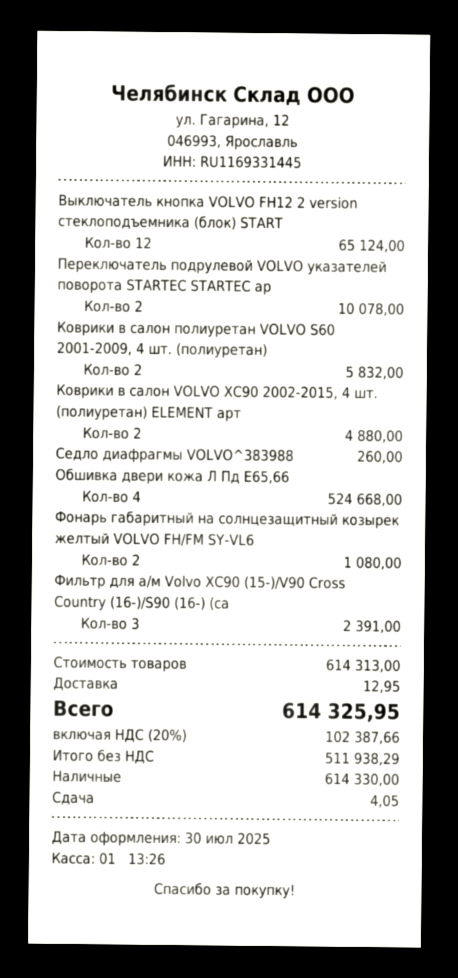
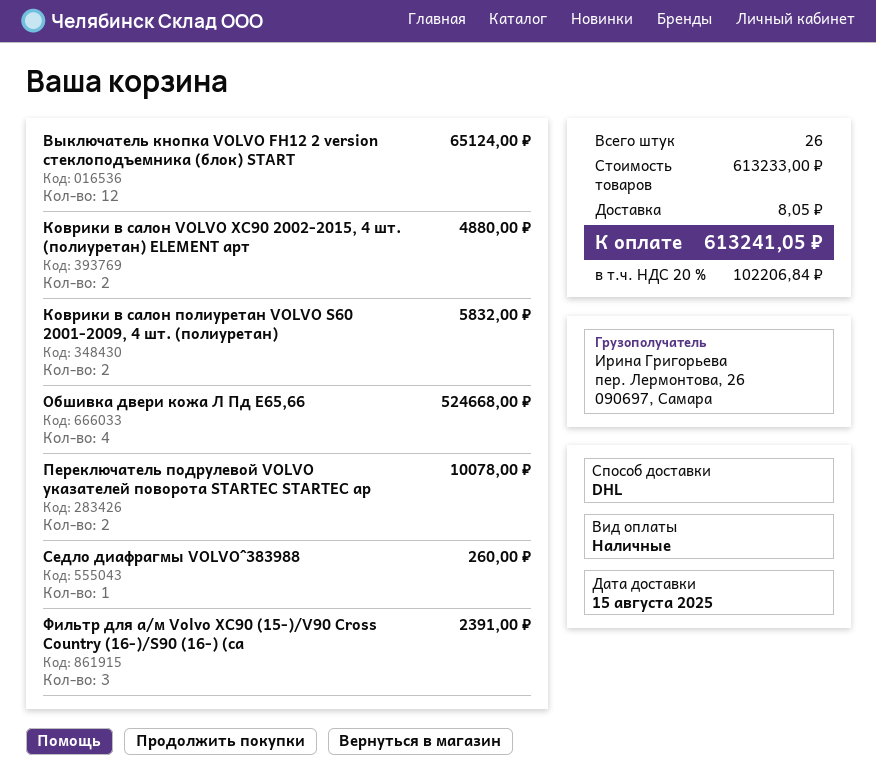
Фонарь габаритный на солнцезащитный козырек желтый VOLVO FH/FM SY-VL6: 2 for 1080.00 -> none
subtotal: 614313.00 -> 613233.00
shipping: 12.95 -> 8.05
tax: 20% = 102387.66 -> 20% = 102206.84
total: 614325.95 -> 613241.05

